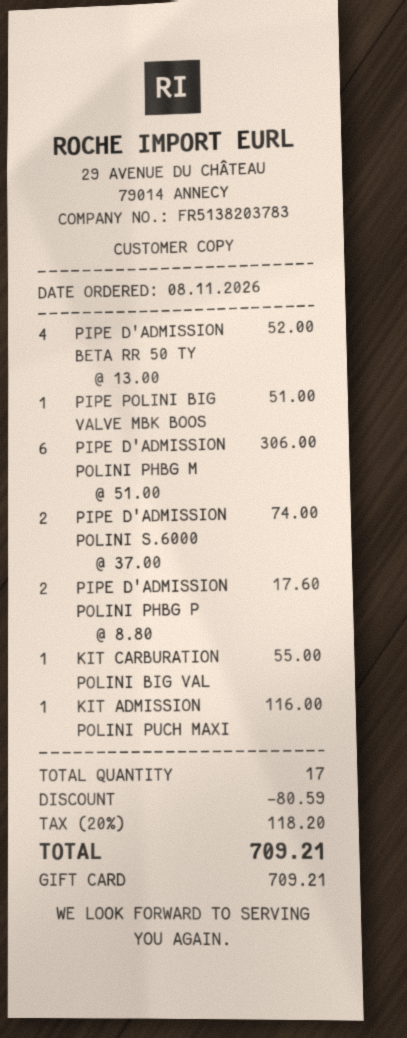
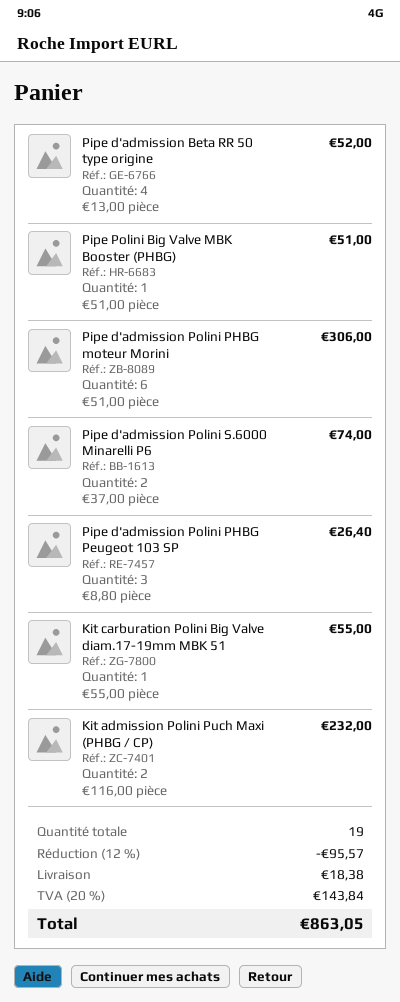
PIPE D'ADMISSION POLINI PHBG P: 2 x 8.80 = 17.60 -> 3 x 8.80 = 26.40
KIT ADMISSION POLINI PUCH MAXI: 1 x 116.00 = 116.00 -> 2 x 116.00 = 232.00
total quantity: 17 -> 19
discount: 80.59 -> 95.57
shipping: none -> 18.38
tax: 20% = 118.20 -> 20% = 143.84
total: 709.21 -> 863.05

